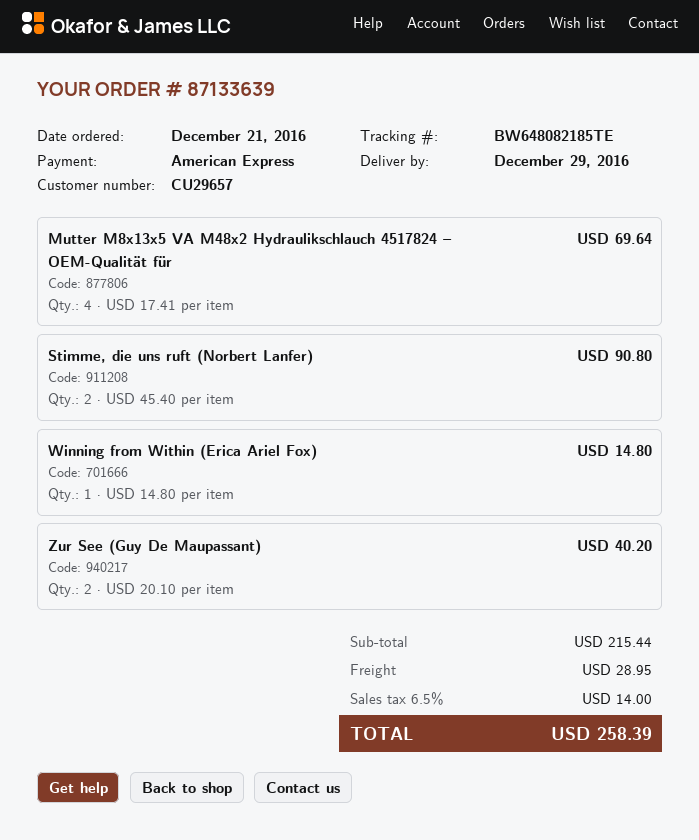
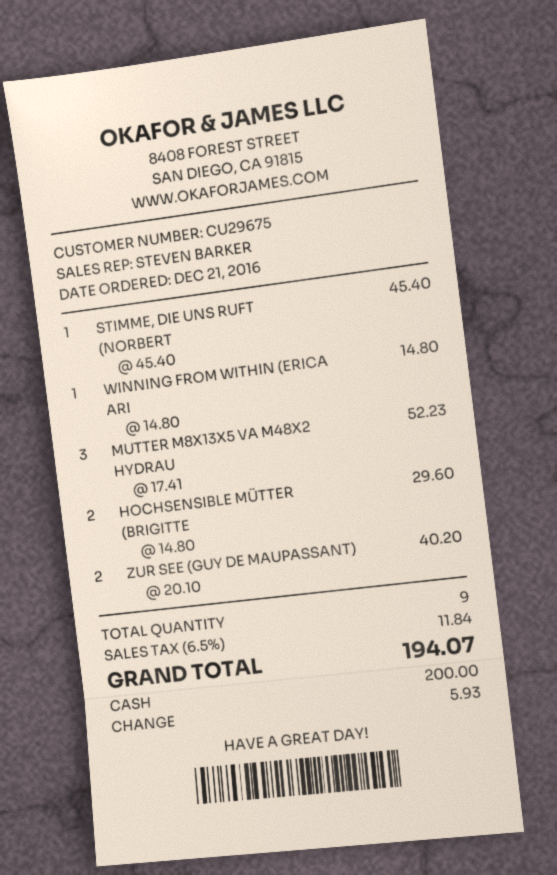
customer number: CU29657 -> CU29675
payment method: American Express -> cash
Mutter M8x13x5 VA M48x2 Hydraulikschlauch 4517824 – OEM-Qualität für: 4 x 17.41 = 69.64 -> 3 x 17.41 = 52.23
Stimme, die uns ruft (Norbert Lanfer): 2 x 45.40 = 90.80 -> 1 x 45.40 = 45.40
HOCHSENSIBLE MÜTTER (BRIGITTE: none -> 2 x 14.80 = 29.60
shipping: 28.95 -> none
tax: 6.5% = 14.00 -> 6.5% = 11.84
total: 258.39 -> 194.07

